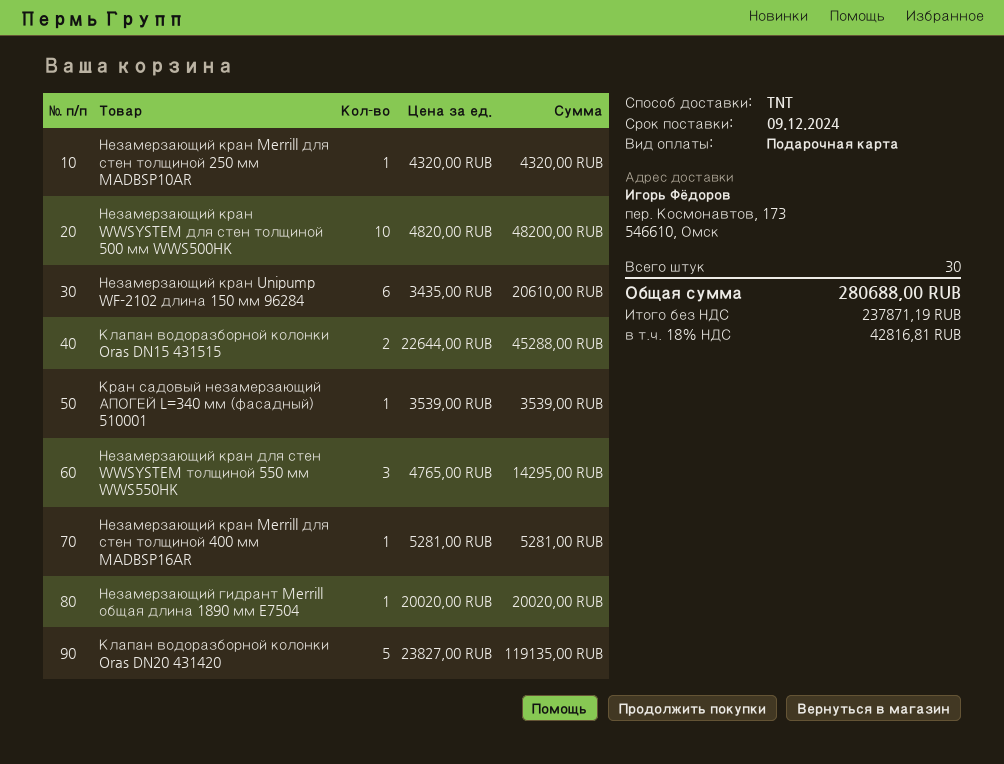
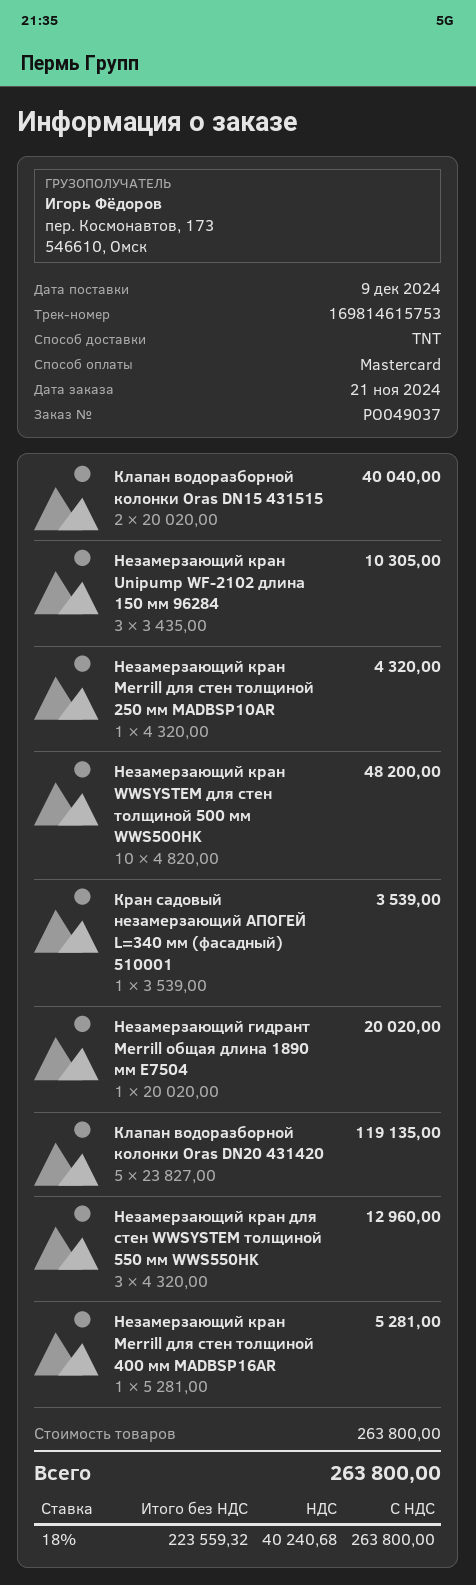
payment method: gift card -> Mastercard
Незамерзающий кран Unipump WF-2102 длина 150 мм 96284: 6 x 3435.00 = 20610.00 -> 3 x 3435.00 = 10305.00
Клапан водоразборной колонки Oras DN15 431515: 2 x 22644.00 = 45288.00 -> 2 x 20020.00 = 40040.00
Незамерзающий кран для стен WWSYSTEM толщиной 550 мм WWS550HK: 3 x 4765.00 = 14295.00 -> 3 x 4320.00 = 12960.00
net: 237871.19 -> 223559.32
tax: 18% = 42816.81 -> 18% = 40240.68
total: 280688.00 -> 263800.00

